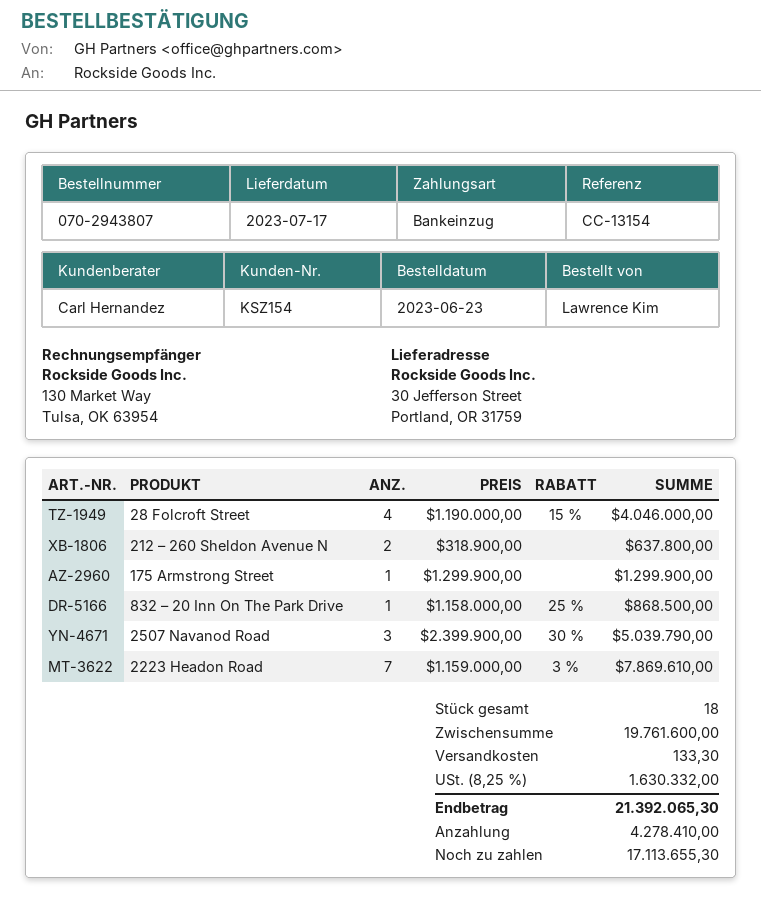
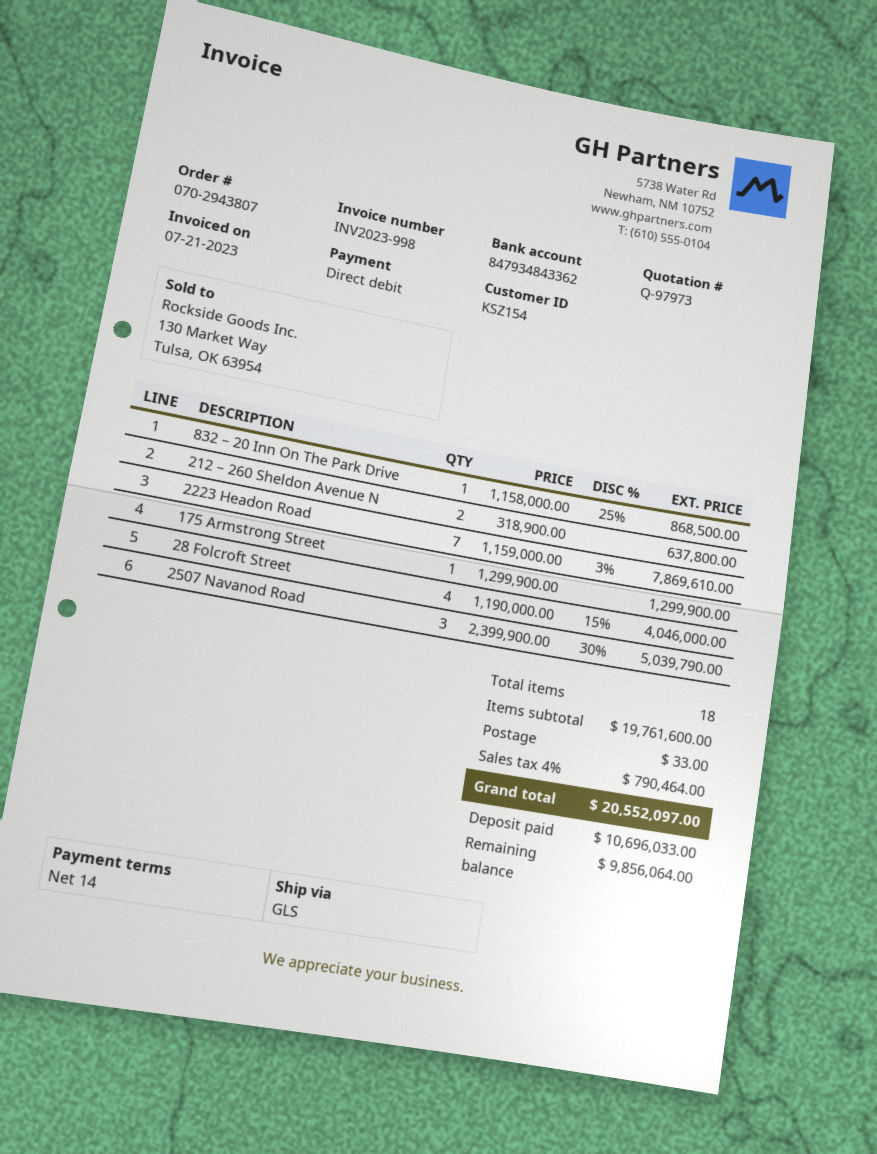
shipping: 133.30 -> 33.00
tax: 8.25% = 1630332.00 -> 4% = 790464.00
total: 21392065.30 -> 20552097.00
deposit: 4278410.00 -> 10696033.00
balance: 17113655.30 -> 9856064.00

